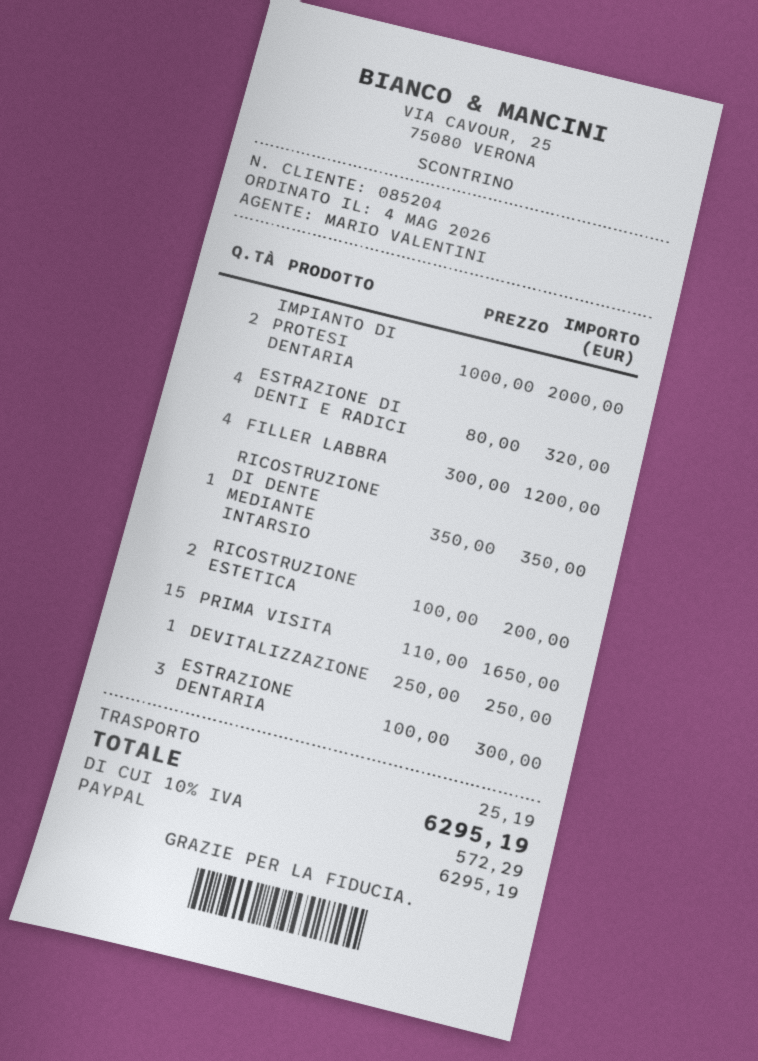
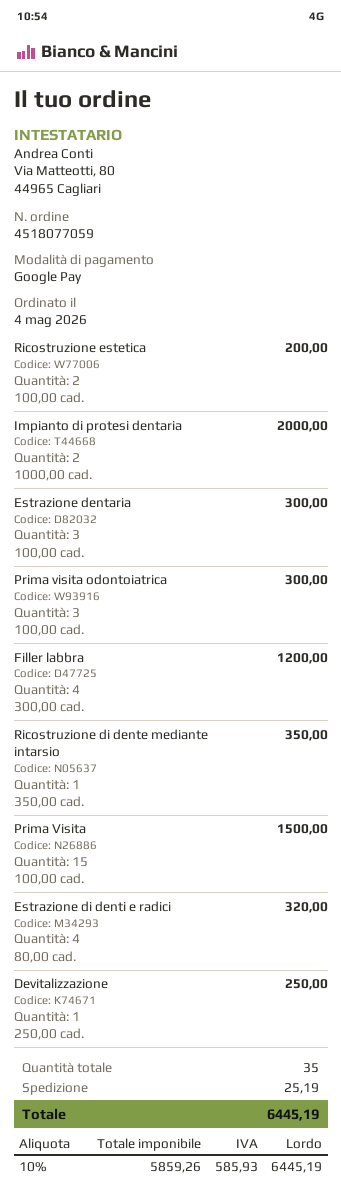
payment method: PayPal -> Google Pay
PRIMA VISITA: 15 x 110.00 = 1650.00 -> 15 x 100.00 = 1500.00
Prima visita odontoiatrica: none -> 3 x 100.00 = 300.00
tax: 10% = 572.29 -> 10% = 585.93
total: 6295.19 -> 6445.19

